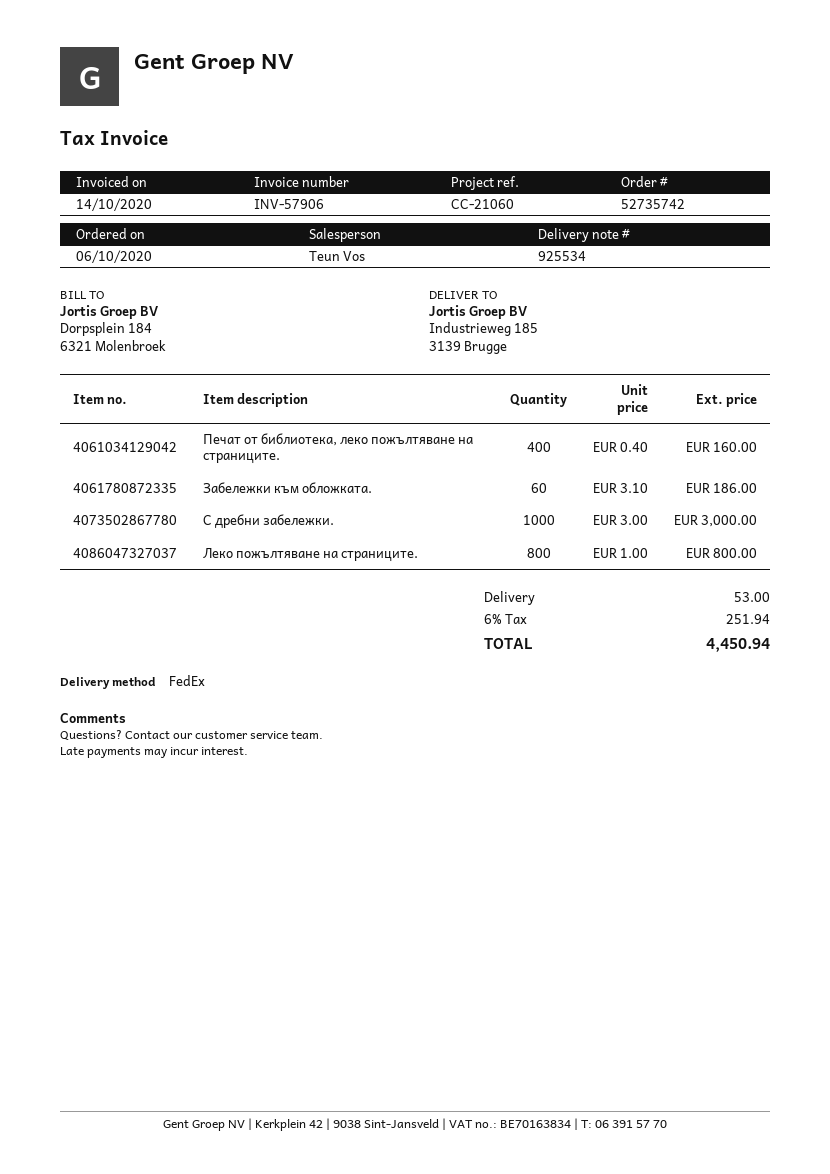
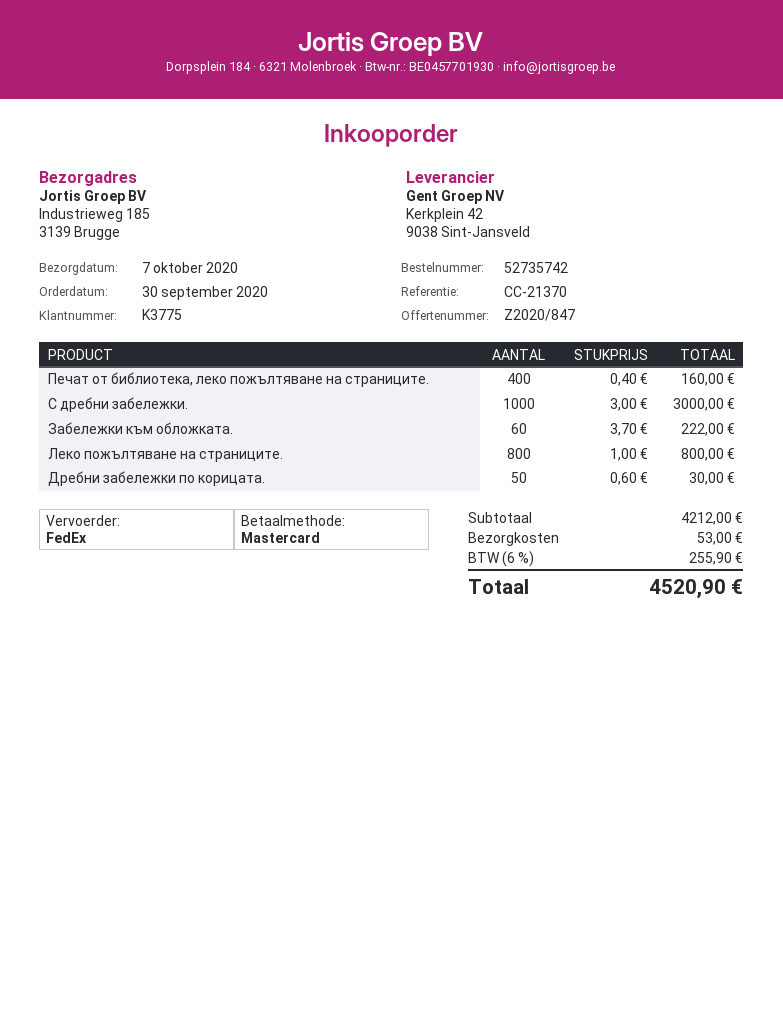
order date: 2020-10-06 -> 2020-09-30
reference: CC-21060 -> CC-21370
Забележки към обложката.: 60 x 3.10 = 186.00 -> 60 x 3.70 = 222.00
Дребни забележки по корицата.: none -> 50 x 0.60 = 30.00
tax: 6% = 251.94 -> 6% = 255.90
total: 4450.94 -> 4520.90

